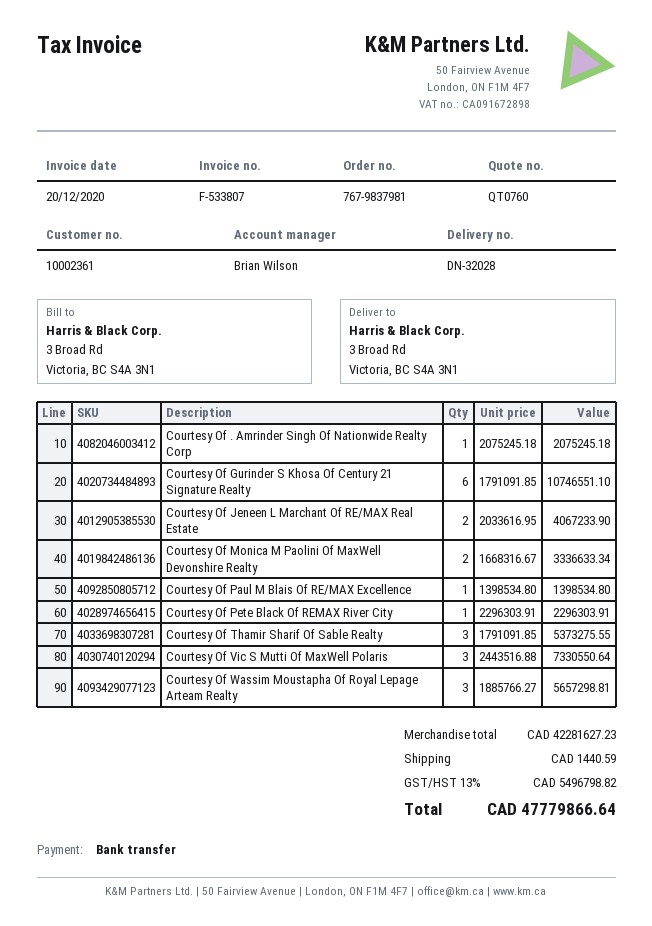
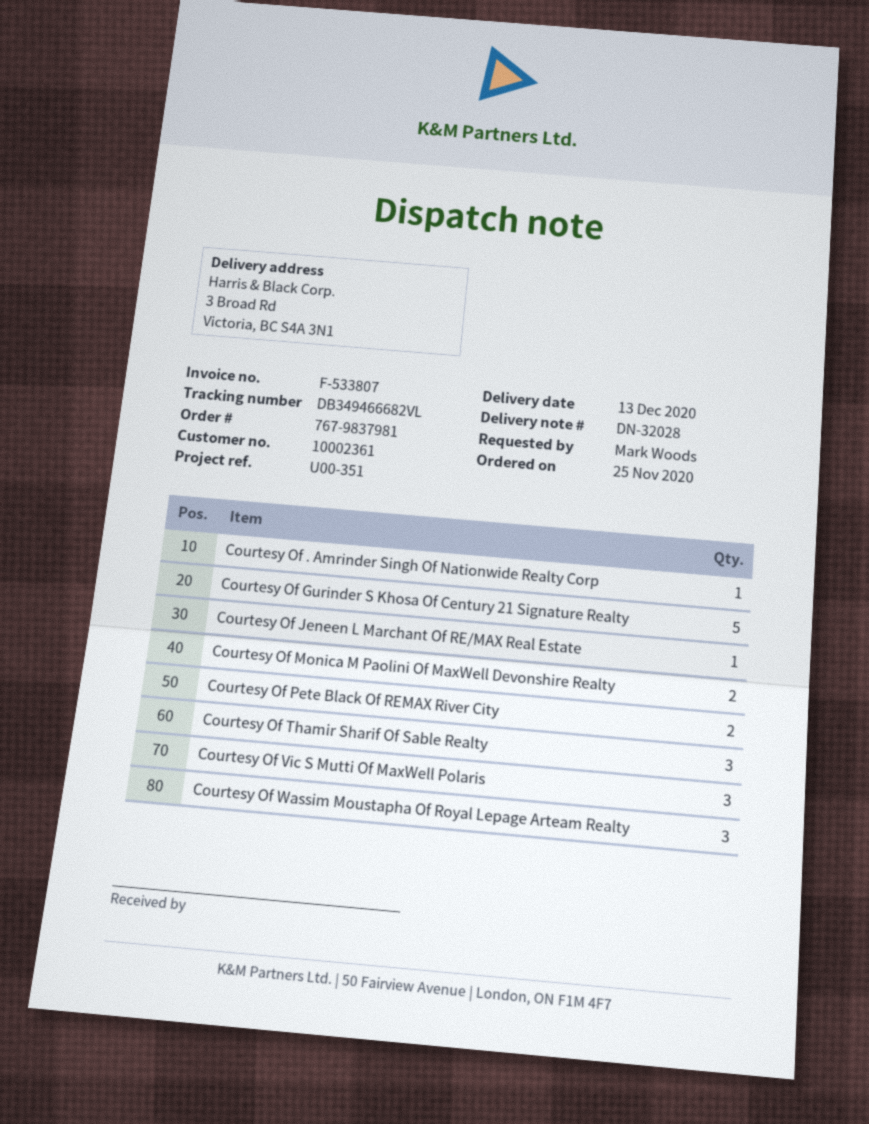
Courtesy Of Gurinder S Khosa Of Century 21 Signature Realty: 6 -> 5
Courtesy Of Jeneen L Marchant Of RE/MAX Real Estate: 2 -> 1
Courtesy Of Paul M Blais Of RE/MAX Excellence: 1 -> none
Courtesy Of Pete Black Of REMAX River City: 1 -> 2

